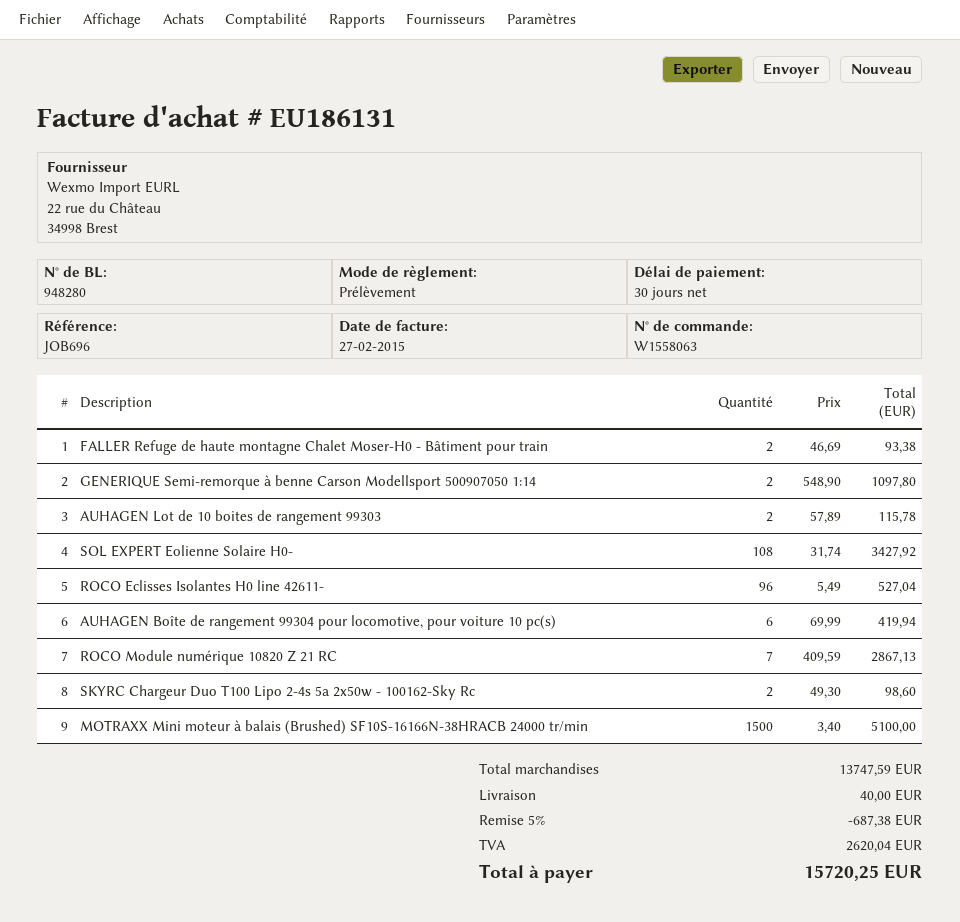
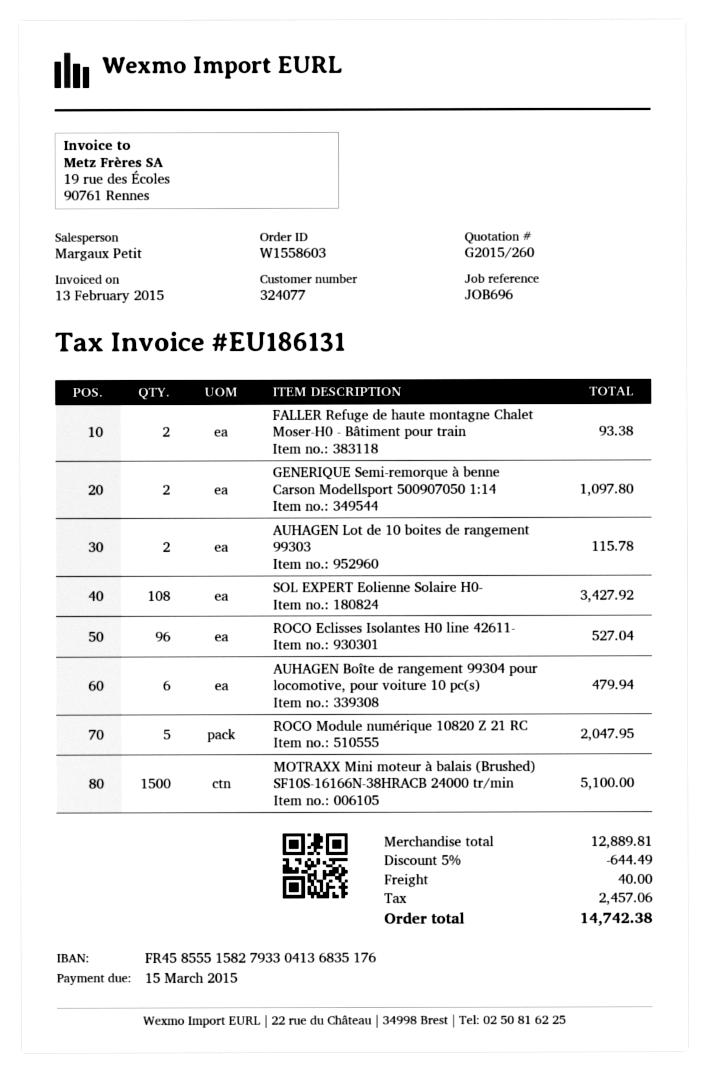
order number: W1558063 -> W1558603
invoice date: 2015-02-27 -> 2015-02-13
AUHAGEN Boîte de rangement 99304 pour locomotive, pour voiture 10 pc(s): 6 for 419.94 -> 6 for 479.94
ROCO Module numérique 10820 Z 21 RC: 7 for 2867.13 -> 5 for 2047.95
SKYRC Chargeur Duo T100 Lipo 2-4s 5a 2x50w - 100162-Sky Rc: 2 for 98.60 -> none
subtotal: 13747.59 -> 12889.81
discount: 5% = 687.38 -> 5% = 644.49
tax: 2620.04 -> 2457.06
total: 15720.25 -> 14742.38

